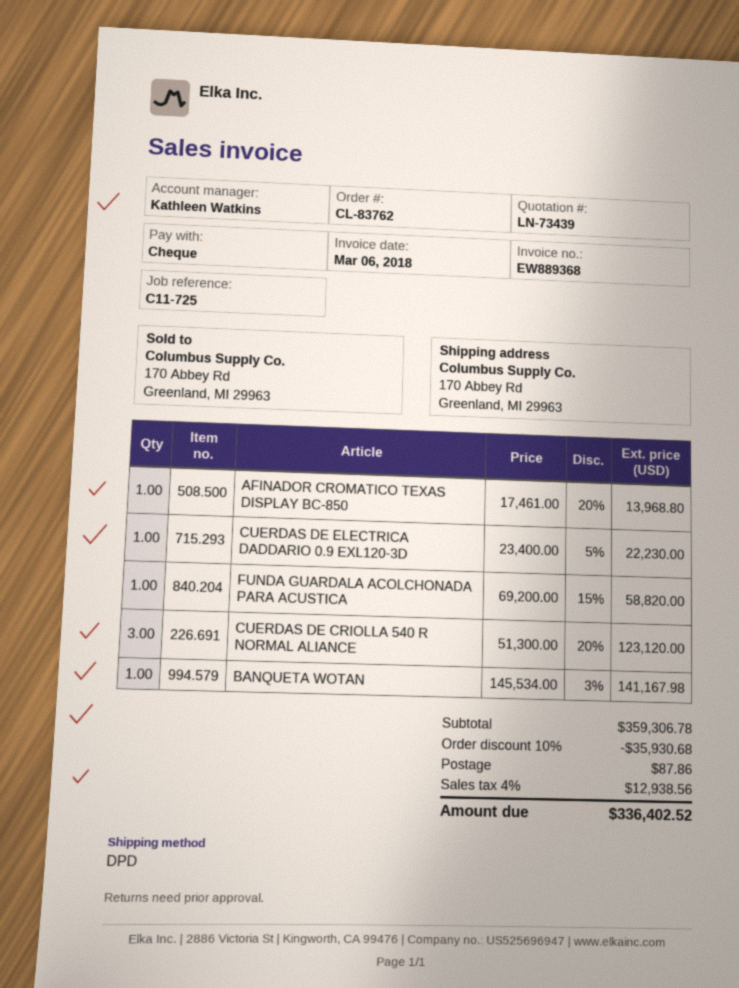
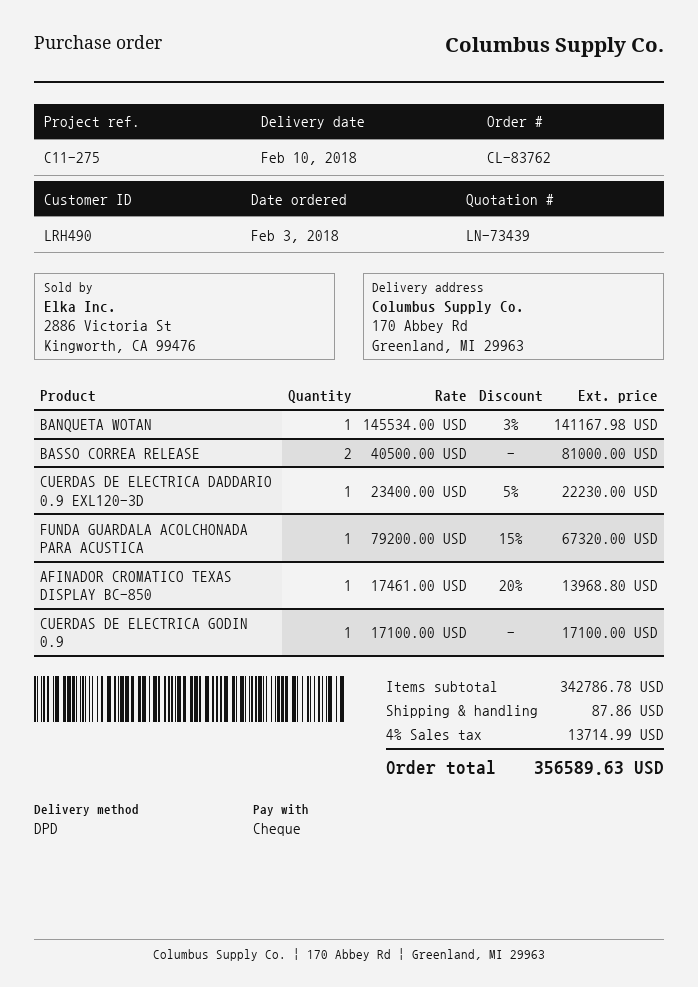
reference: C11-725 -> C11-275
FUNDA GUARDALA ACOLCHONADA PARA ACUSTICA: 1 x 69200.00 - 15% = 58820.00 -> 1 x 79200.00 - 15% = 67320.00
CUERDAS DE CRIOLLA 540 R NORMAL ALIANCE: 3 x 51300.00 - 20% = 123120.00 -> none
BASSO CORREA RELEASE: none -> 2 x 40500.00 = 81000.00
CUERDAS DE ELECTRICA GODIN 0.9: none -> 1 x 17100.00 = 17100.00
subtotal: 359306.78 -> 342786.78
discount: 10% = 35930.68 -> none
tax: 4% = 12938.56 -> 4% = 13714.99
total: 336402.52 -> 356589.63

